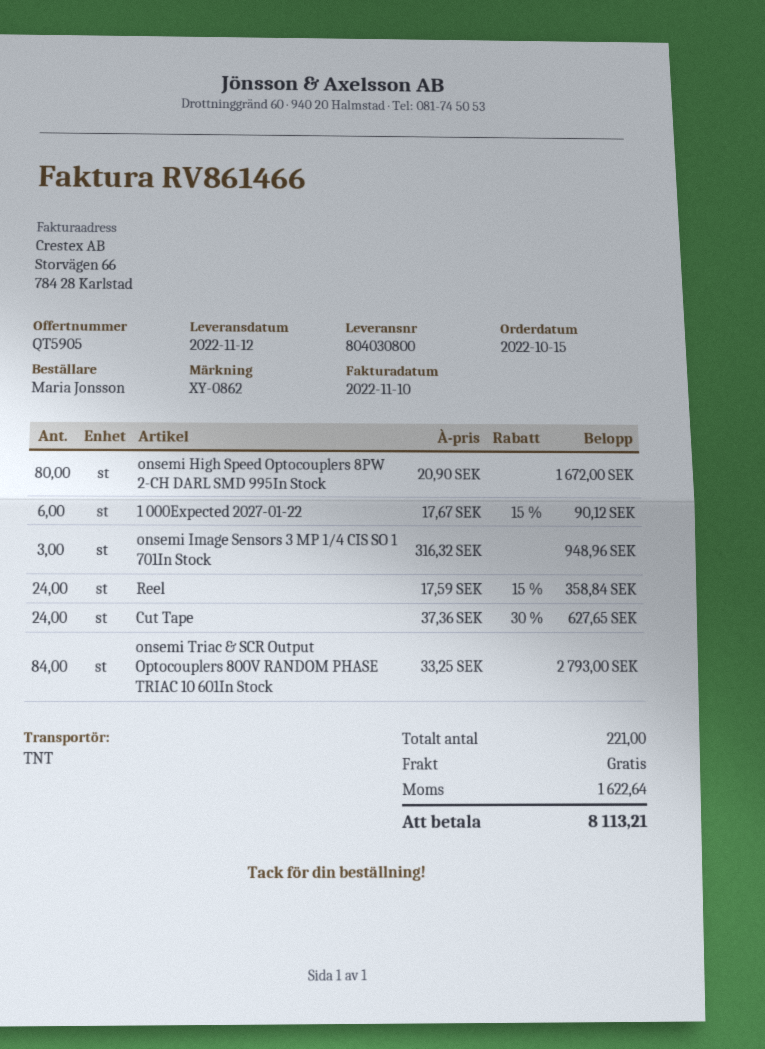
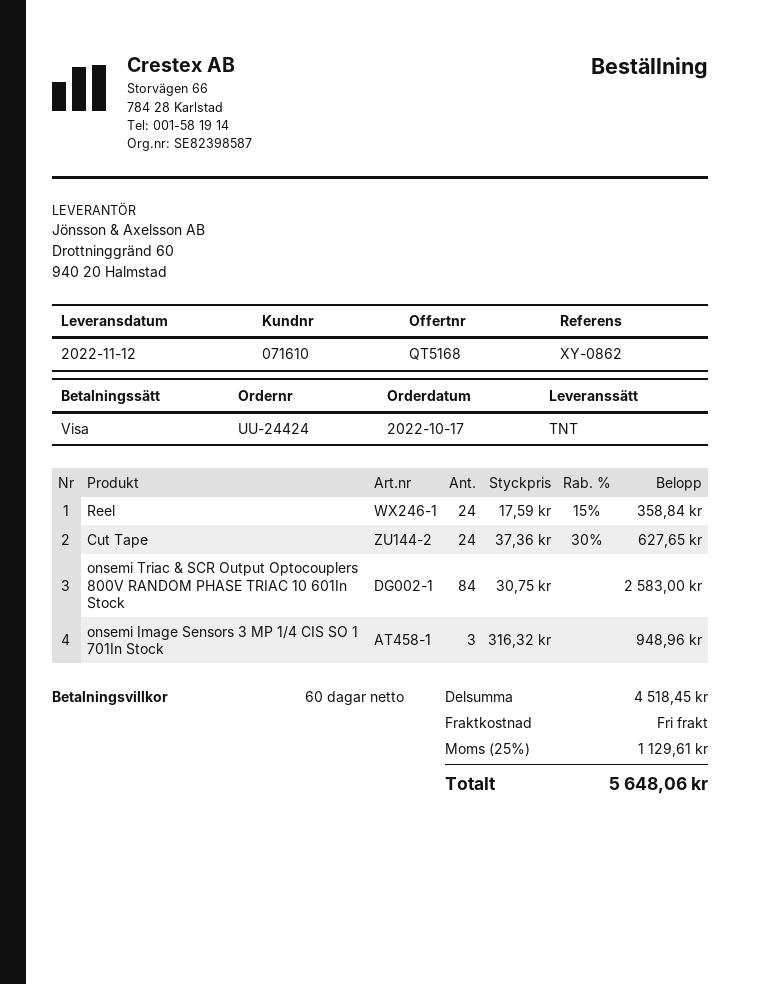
quote number: QT5905 -> QT5168
order date: 2022-10-15 -> 2022-10-17
onsemi High Speed Optocouplers 8PW 2-CH DARL SMD 995In Stock: 80 x 20.90 = 1672.00 -> none
1 000Expected 2027-01-22: 6 x 17.67 - 15% = 90.12 -> none
onsemi Triac & SCR Output Optocouplers 800V RANDOM PHASE TRIAC 10 601In Stock: 84 x 33.25 = 2793.00 -> 84 x 30.75 = 2583.00
tax: 1622.64 -> 1129.61
total: 8113.21 -> 5648.06

